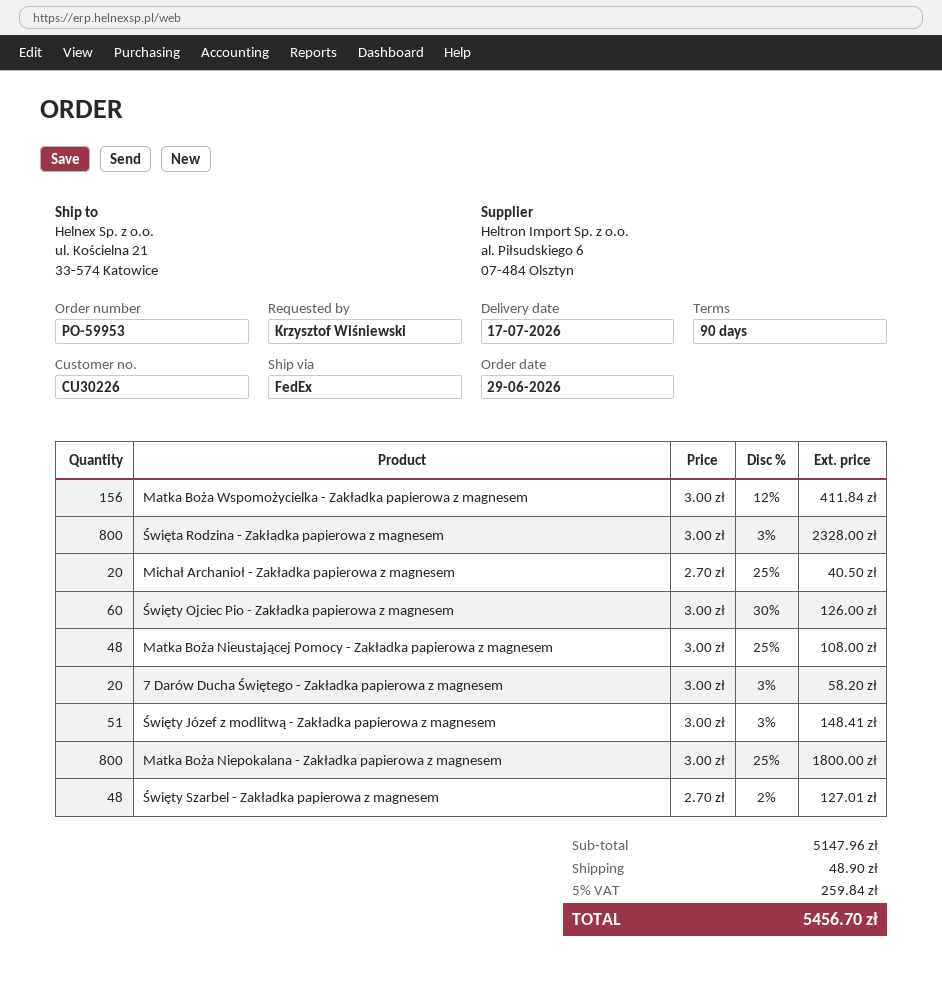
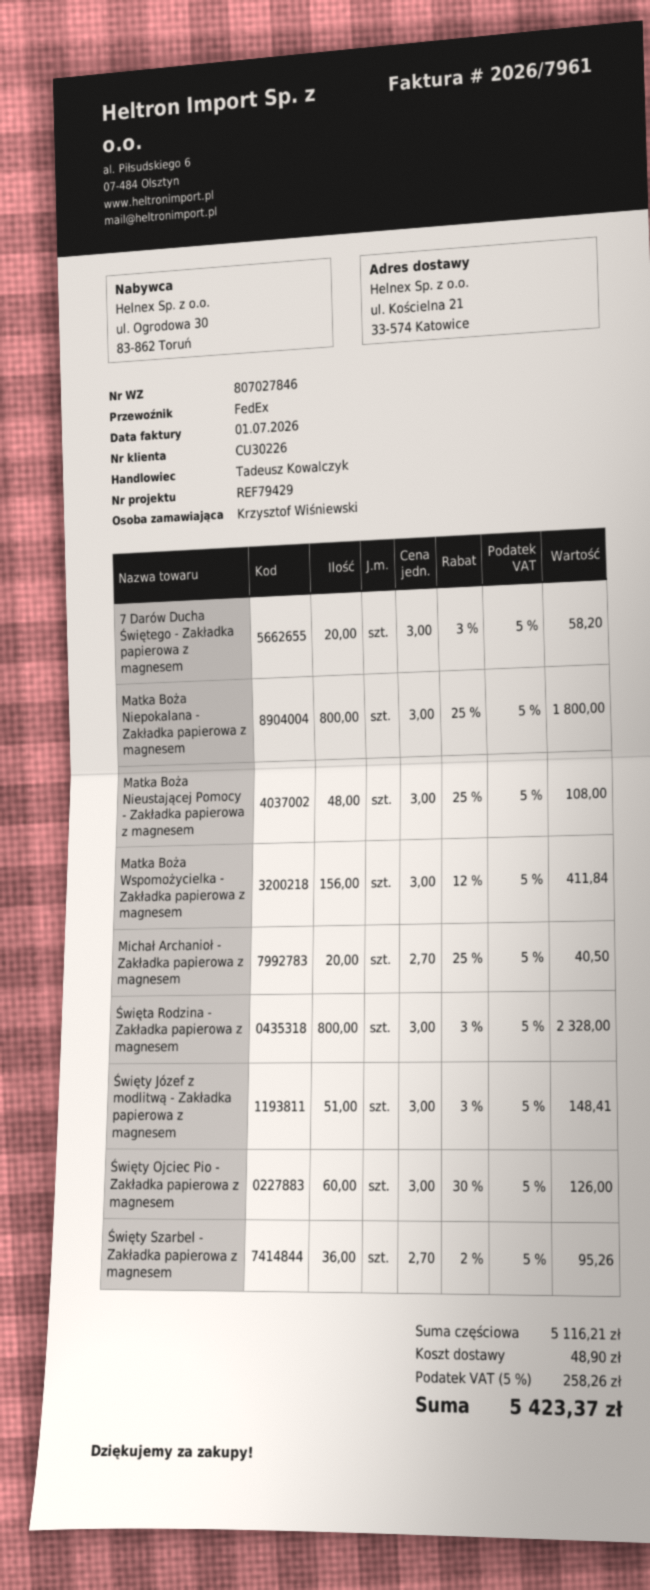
Święty Szarbel - Zakładka papierowa z magnesem: 48 x 2.70 - 2% = 127.01 -> 36 x 2.70 - 2% = 95.26
subtotal: 5147.96 -> 5116.21
tax: 5% = 259.84 -> 5% = 258.26
total: 5456.70 -> 5423.37

